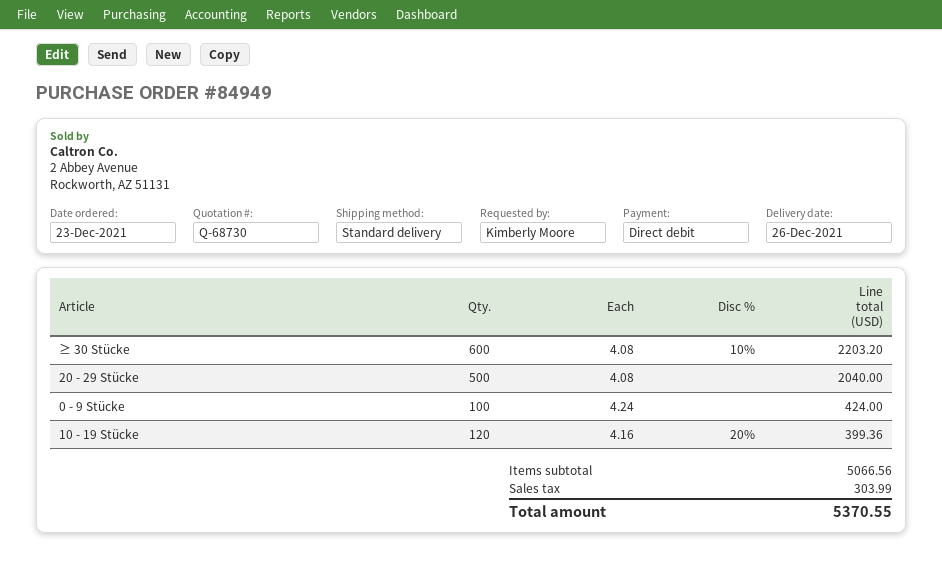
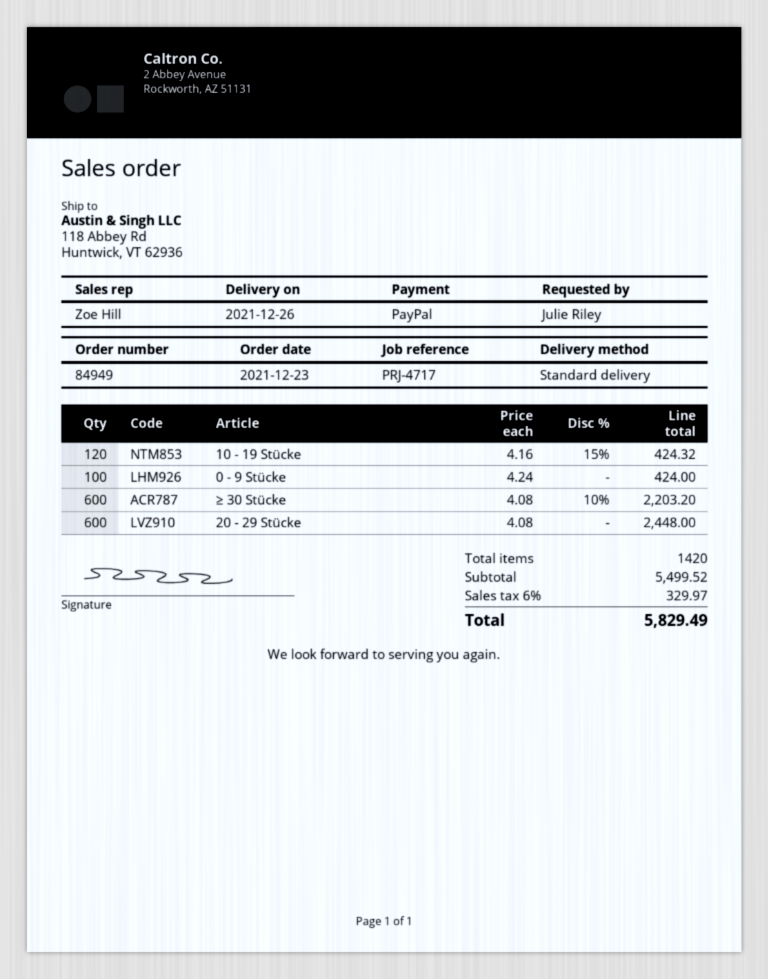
ordered by: Kimberly Moore -> Julie Riley
payment method: direct debit -> PayPal
20 - 29 Stücke: 500 x 4.08 = 2040.00 -> 600 x 4.08 = 2448.00
10 - 19 Stücke: 120 x 4.16 - 20% = 399.36 -> 120 x 4.16 - 15% = 424.32
subtotal: 5066.56 -> 5499.52
tax: 303.99 -> 329.97
total: 5370.55 -> 5829.49

